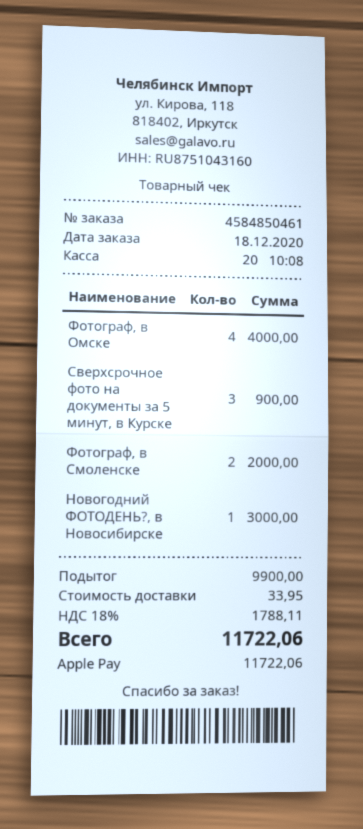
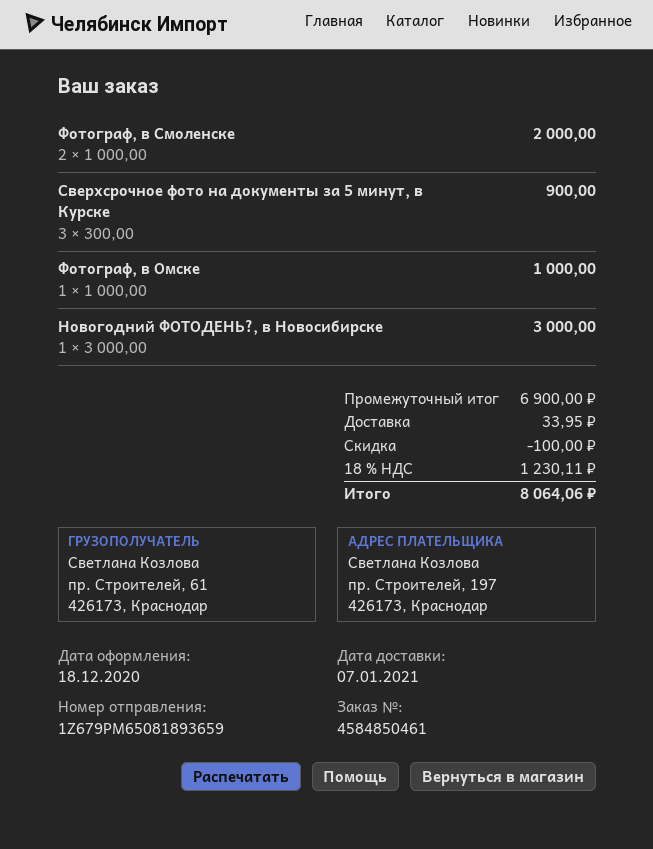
Фотограф, в Омске: 4 for 4000.00 -> 1 for 1000.00
subtotal: 9900.00 -> 6900.00
discount: none -> 100.00
tax: 18% = 1788.11 -> 18% = 1230.11
total: 11722.06 -> 8064.06

